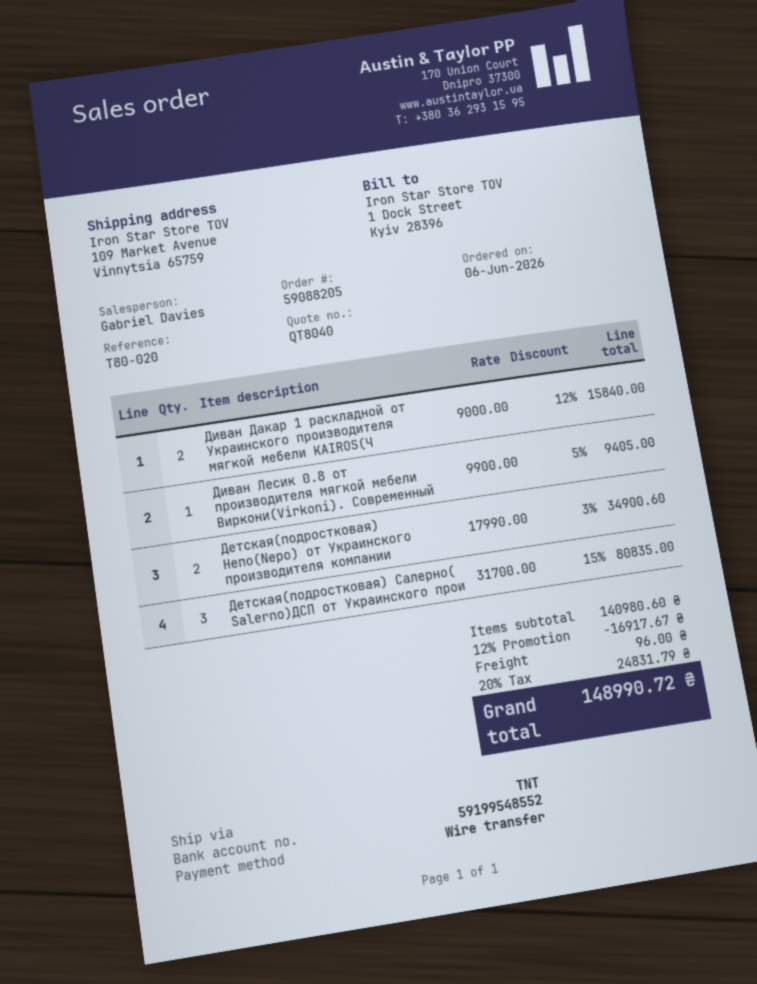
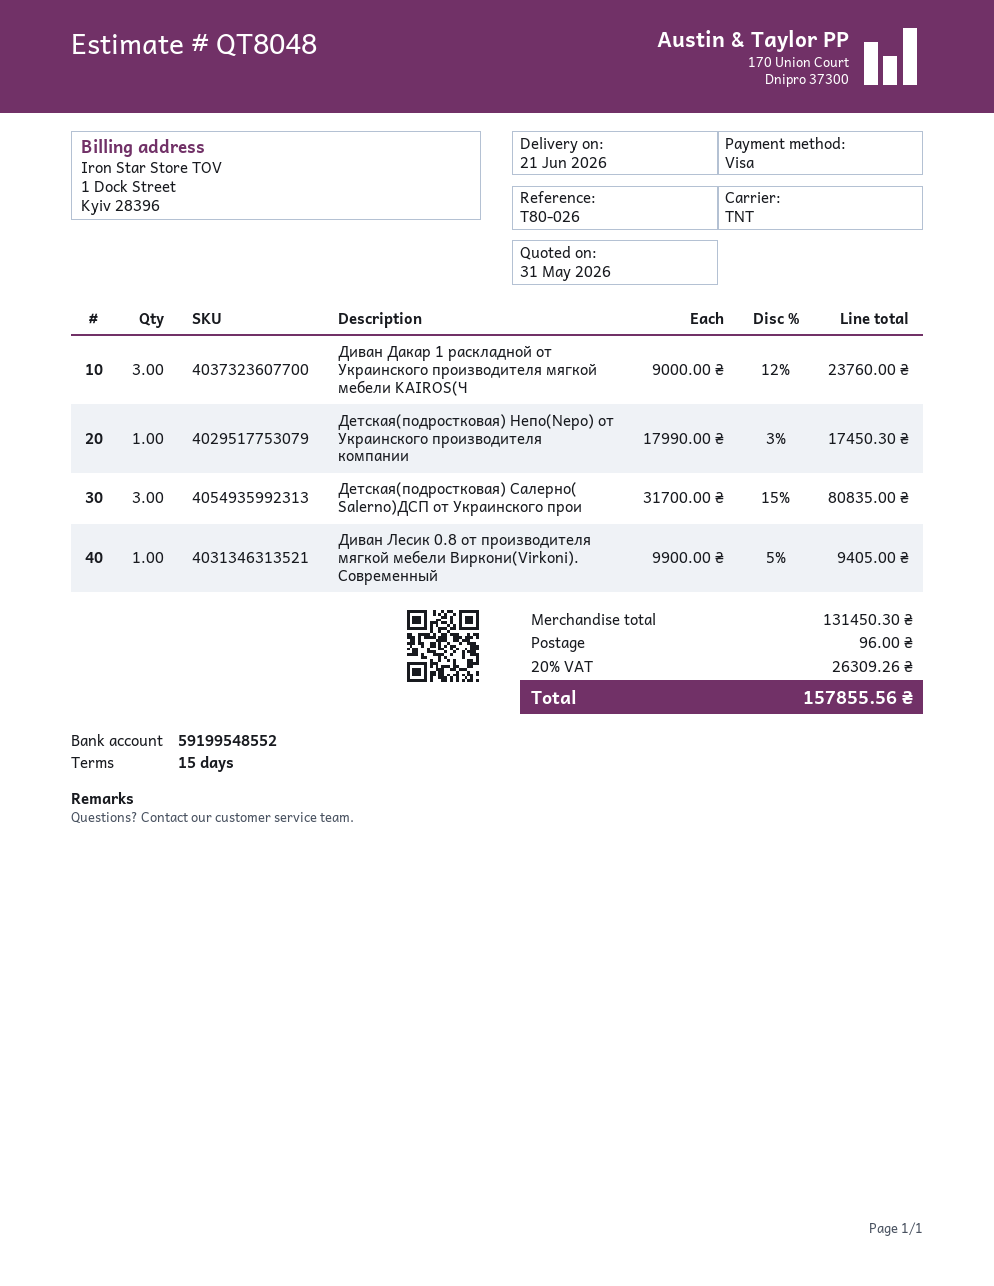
quote number: QT8040 -> QT8048
reference: T80-020 -> T80-026
payment method: bank transfer -> Visa
Диван Дакар 1 раскладной от Украинского производителя мягкой мебели KAIROS(Ч: 2 x 9000.00 - 12% = 15840.00 -> 3 x 9000.00 - 12% = 23760.00
Детская(подростковая) Непо(Nepo) от Украинского производителя компании: 2 x 17990.00 - 3% = 34900.60 -> 1 x 17990.00 - 3% = 17450.30
subtotal: 140980.60 -> 131450.30
discount: 12% = 16917.67 -> none
tax: 20% = 24831.79 -> 20% = 26309.26
total: 148990.72 -> 157855.56

